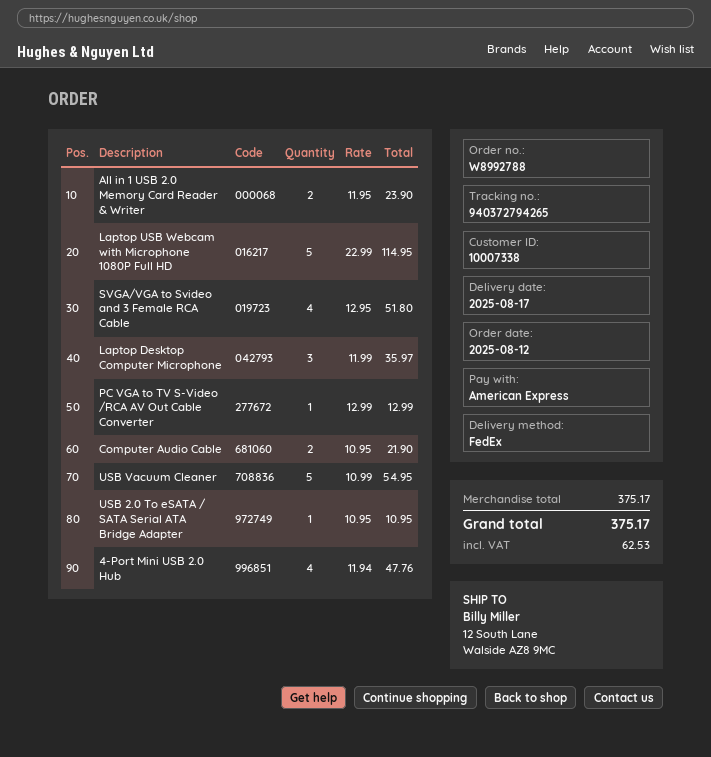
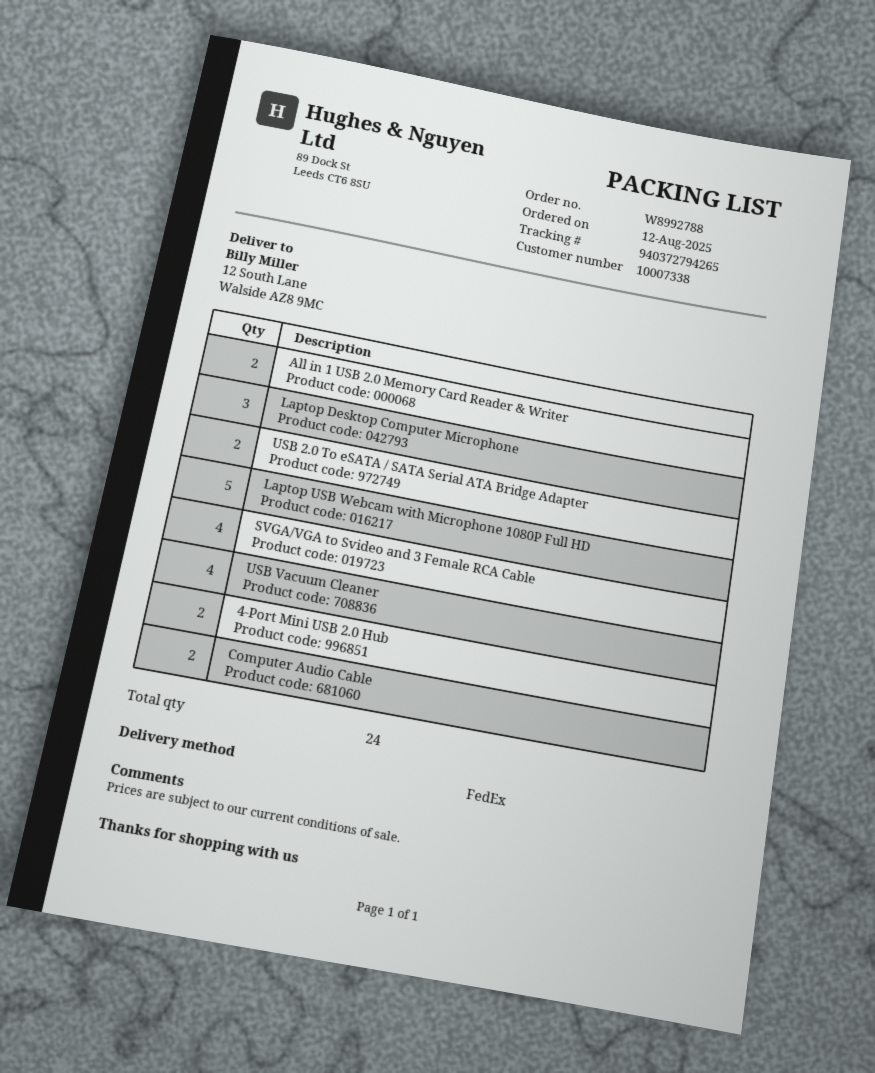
PC VGA to TV S-Video /RCA AV Out Cable Converter: 1 -> none
USB Vacuum Cleaner: 5 -> 4
USB 2.0 To eSATA / SATA Serial ATA Bridge Adapter: 1 -> 2
4-Port Mini USB 2.0 Hub: 4 -> 2

